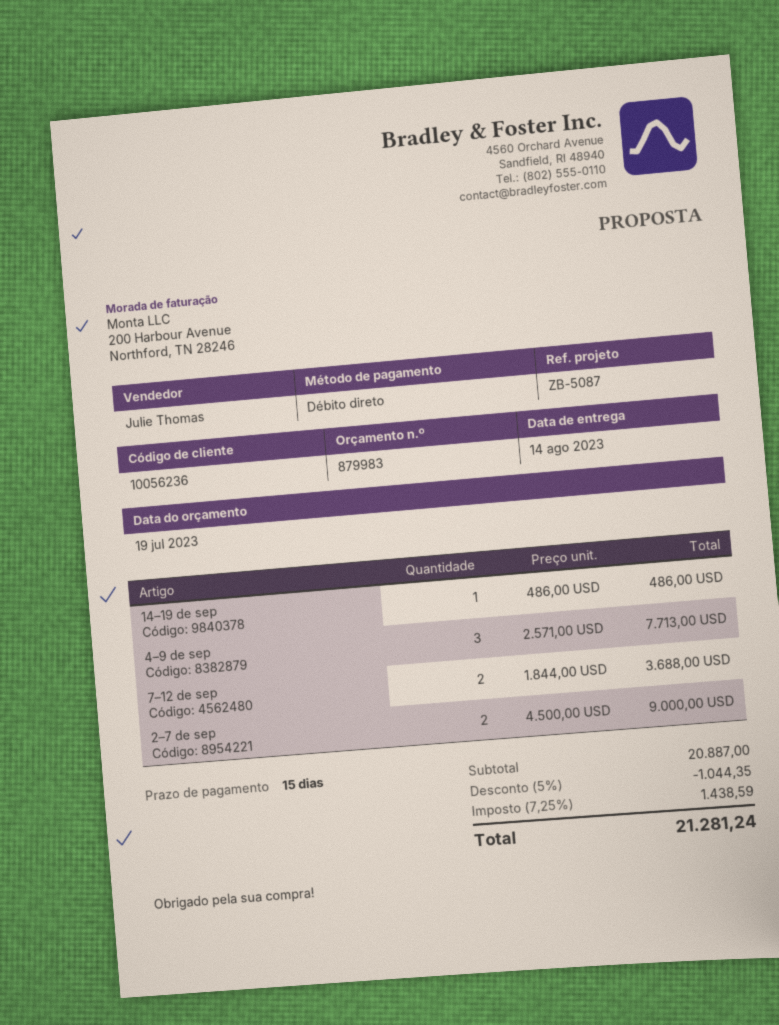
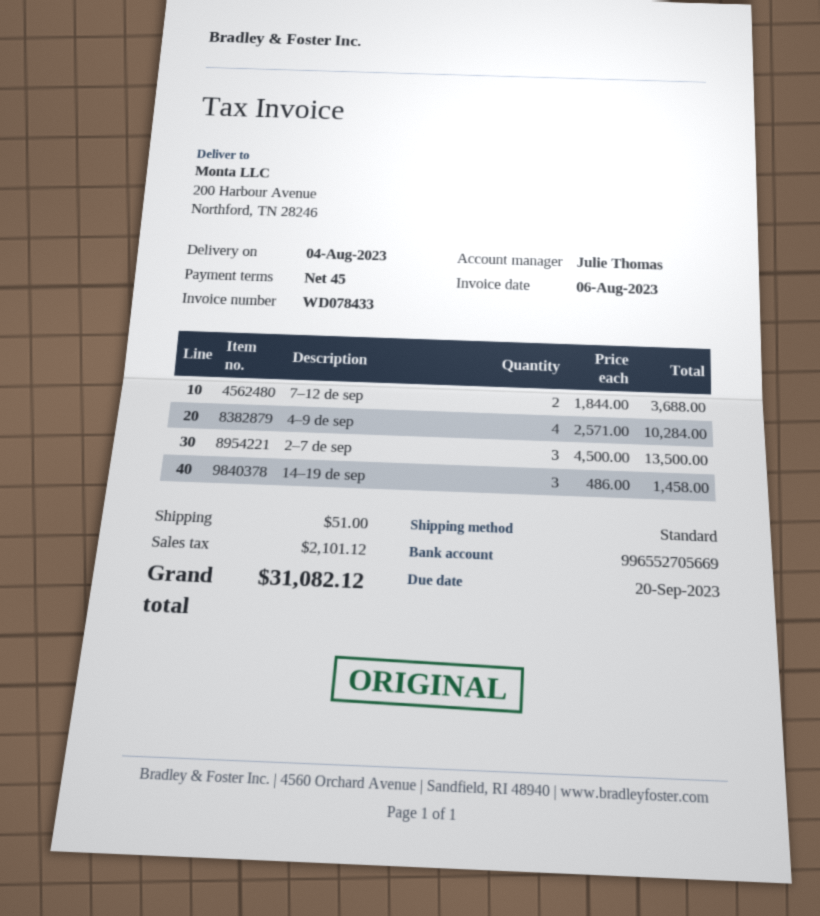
delivery date: 2023-08-14 -> 2023-08-04
payment terms: 15 days -> 45 days
14–19 de sep: 1 x 486.00 = 486.00 -> 3 x 486.00 = 1458.00
4–9 de sep: 3 x 2571.00 = 7713.00 -> 4 x 2571.00 = 10284.00
2–7 de sep: 2 x 4500.00 = 9000.00 -> 3 x 4500.00 = 13500.00
discount: 5% = 1044.35 -> none
shipping: none -> 51.00
tax: 1438.59 -> 2101.12
total: 21281.24 -> 31082.12

